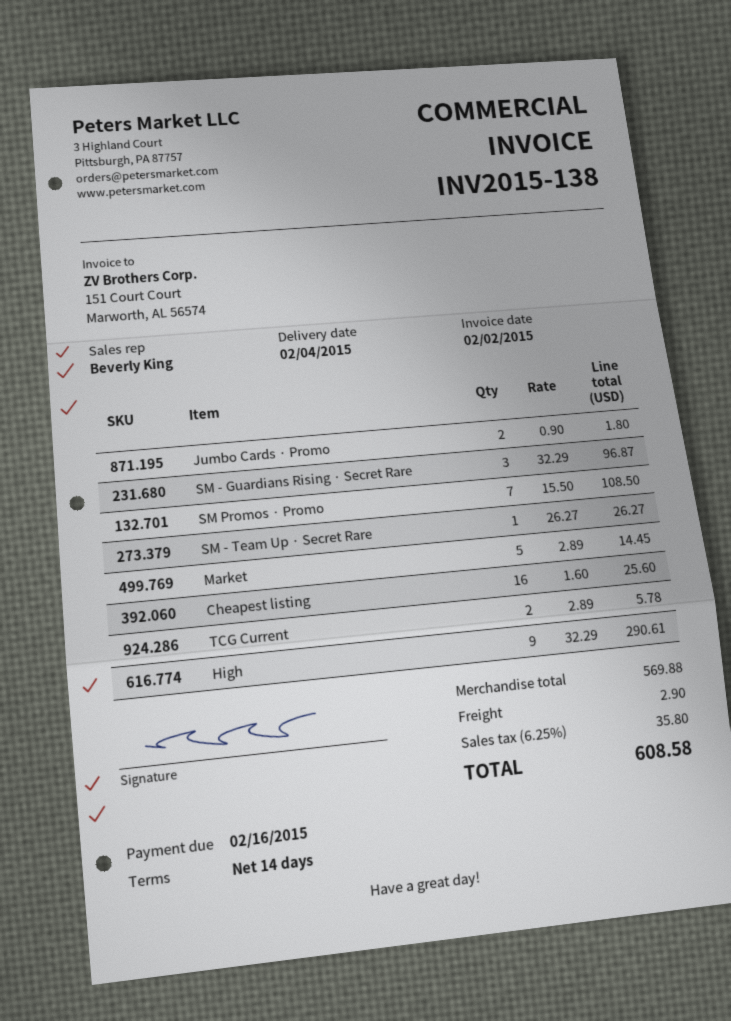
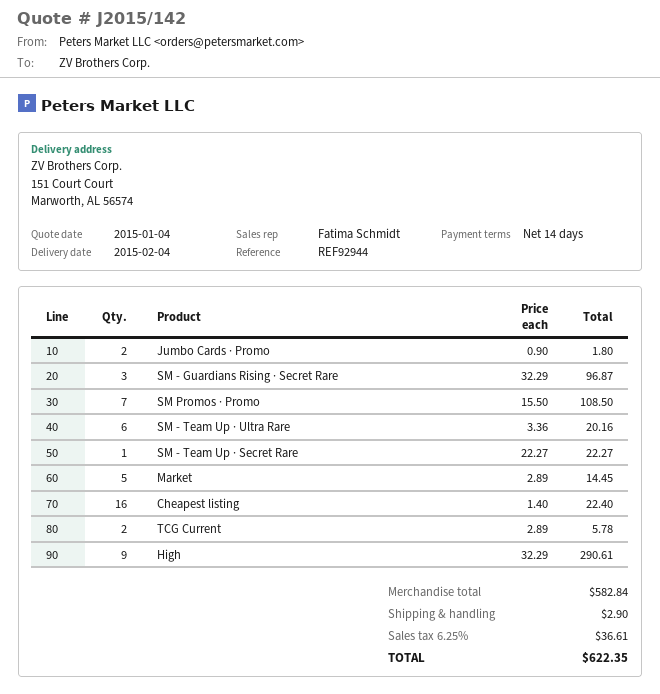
sales rep: Beverly King -> Fatima Schmidt
SM - Team Up · Secret Rare: 1 x 26.27 = 26.27 -> 1 x 22.27 = 22.27
Cheapest listing: 16 x 1.60 = 25.60 -> 16 x 1.40 = 22.40
SM - Team Up · Ultra Rare: none -> 6 x 3.36 = 20.16
subtotal: 569.88 -> 582.84
tax: 6.25% = 35.80 -> 6.25% = 36.61
total: 608.58 -> 622.35

